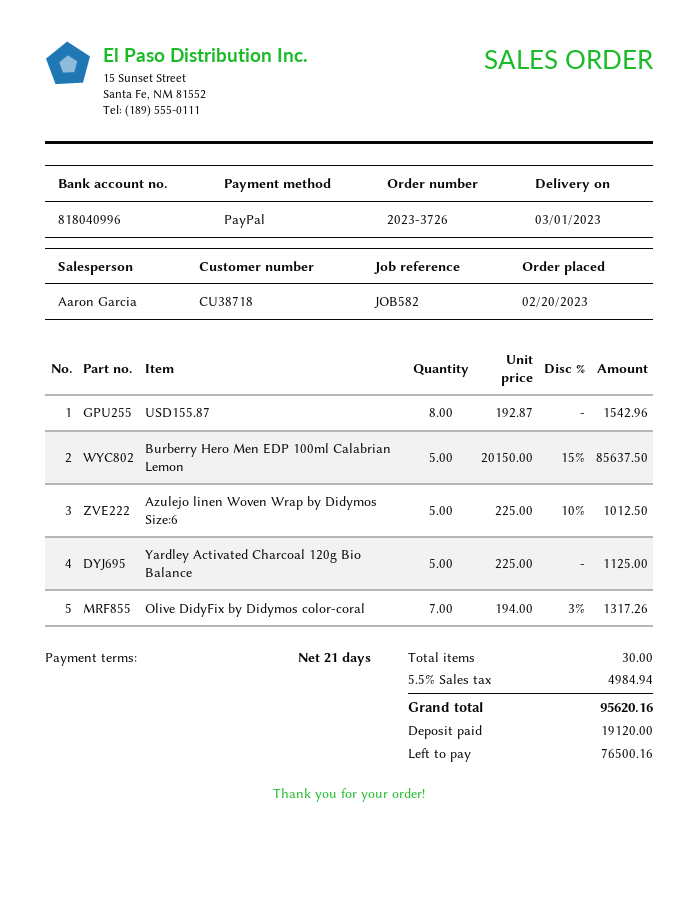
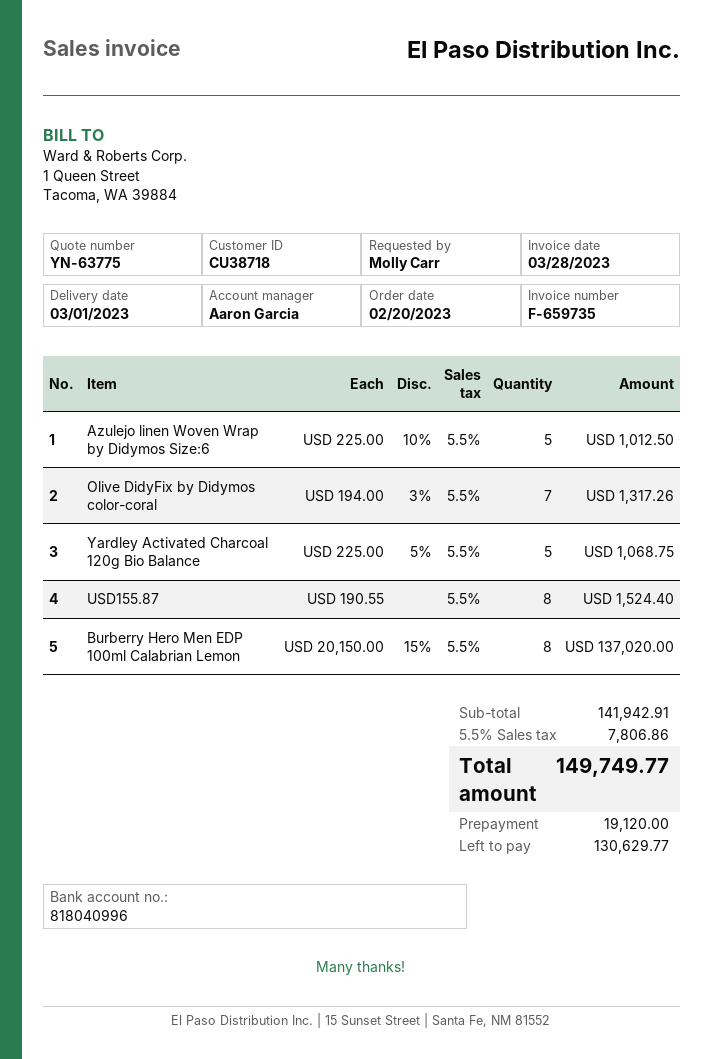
USD155.87: 8 x 192.87 = 1542.96 -> 8 x 190.55 = 1524.40
Burberry Hero Men EDP 100ml Calabrian Lemon: 5 x 20150.00 - 15% = 85637.50 -> 8 x 20150.00 - 15% = 137020.00
Yardley Activated Charcoal 120g Bio Balance: 5 x 225.00 = 1125.00 -> 5 x 225.00 - 5% = 1068.75
tax: 5.5% = 4984.94 -> 5.5% = 7806.86
total: 95620.16 -> 149749.77
balance: 76500.16 -> 130629.77

